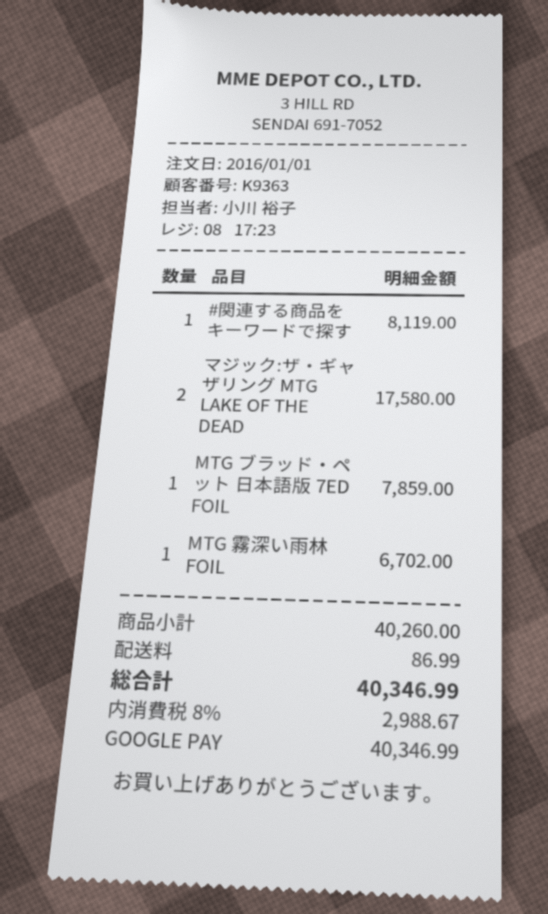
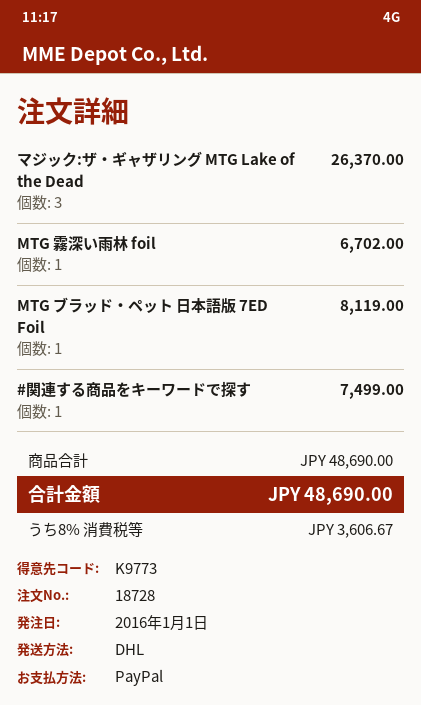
customer number: K9363 -> K9773
payment method: Google Pay -> PayPal
#関連する商品をキーワードで探す: 1 for 8119.00 -> 1 for 7499.00
マジック:ザ・ギャザリング MTG LAKE OF THE DEAD: 2 for 17580.00 -> 3 for 26370.00
MTG ブラッド・ペット 日本語版 7ED FOIL: 1 for 7859.00 -> 1 for 8119.00
subtotal: 40260.00 -> 48690.00
shipping: 86.99 -> none
tax: 8% = 2988.67 -> 8% = 3606.67
total: 40346.99 -> 48690.00

